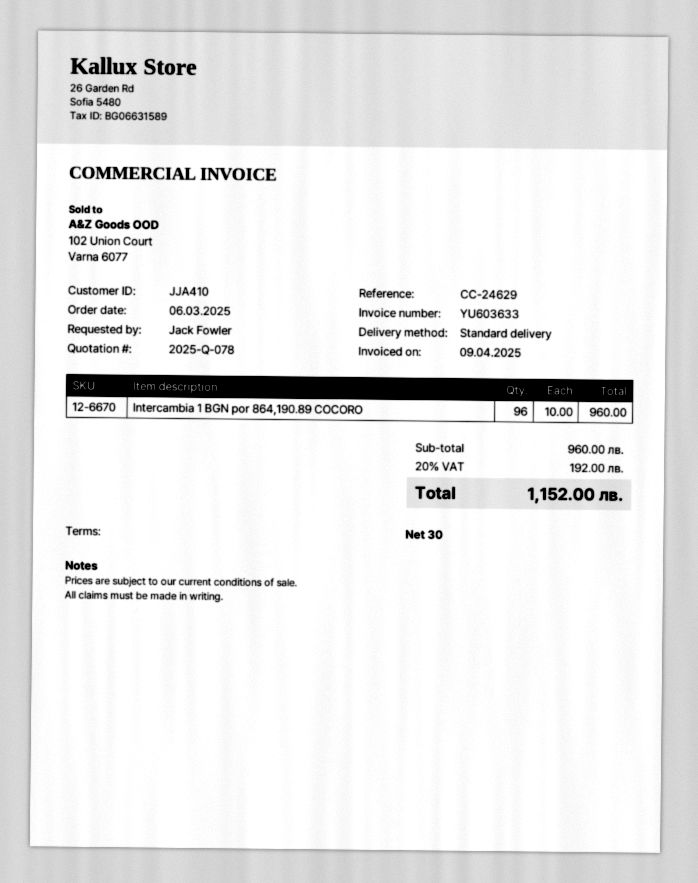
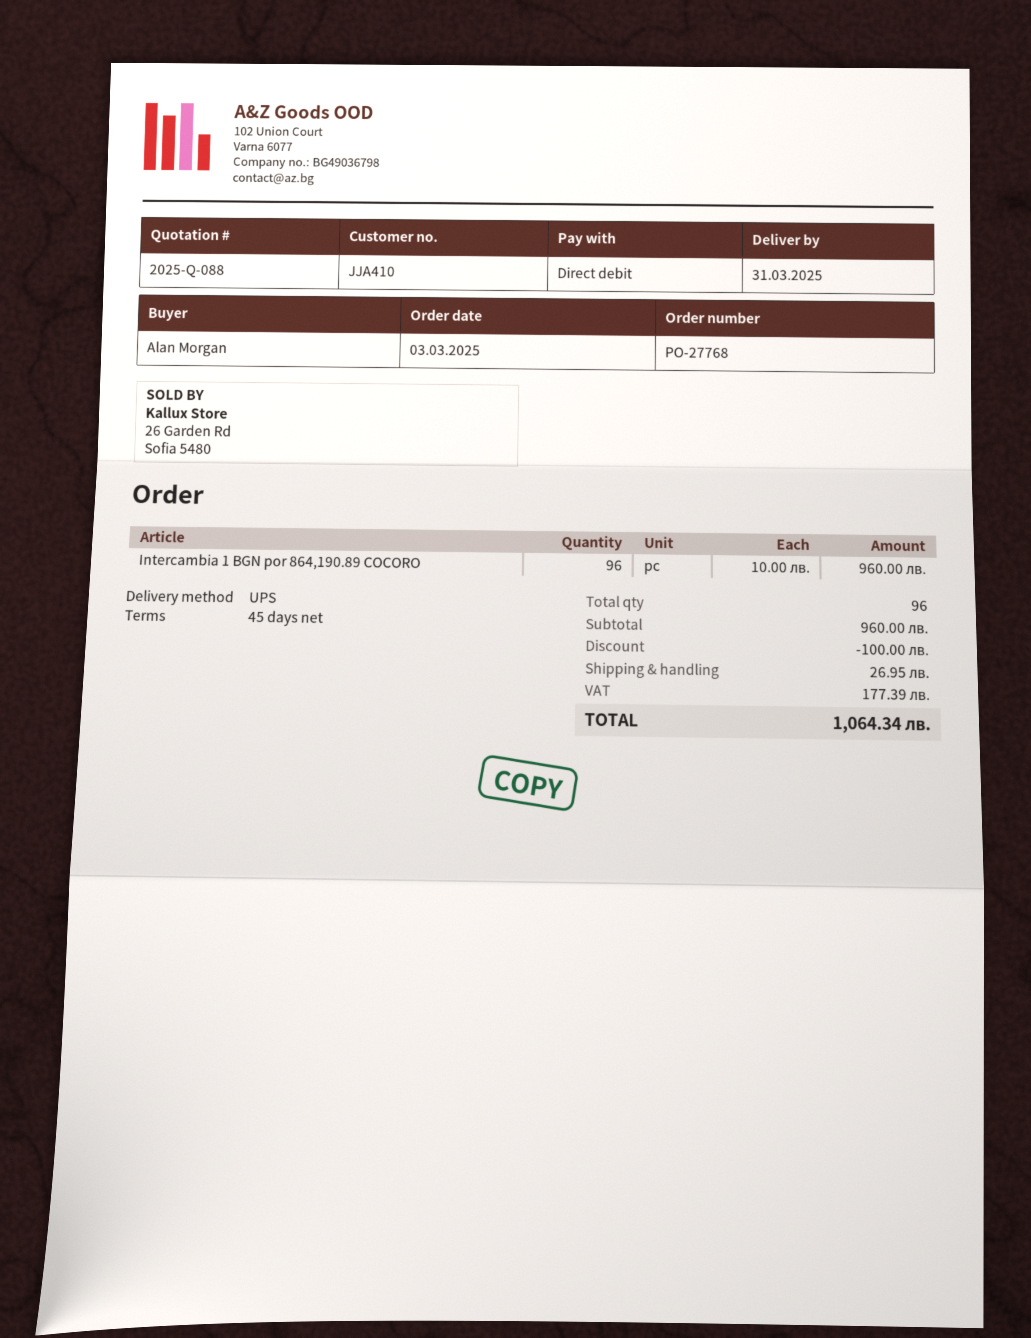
quote number: 2025-Q-078 -> 2025-Q-088
order date: 2025-03-06 -> 2025-03-03
payment terms: 30 days -> 45 days
ordered by: Jack Fowler -> Alan Morgan
shipping method: standard -> UPS
discount: none -> 100.00
shipping: none -> 26.95
tax: 192.00 -> 177.39
total: 1152.00 -> 1064.34

